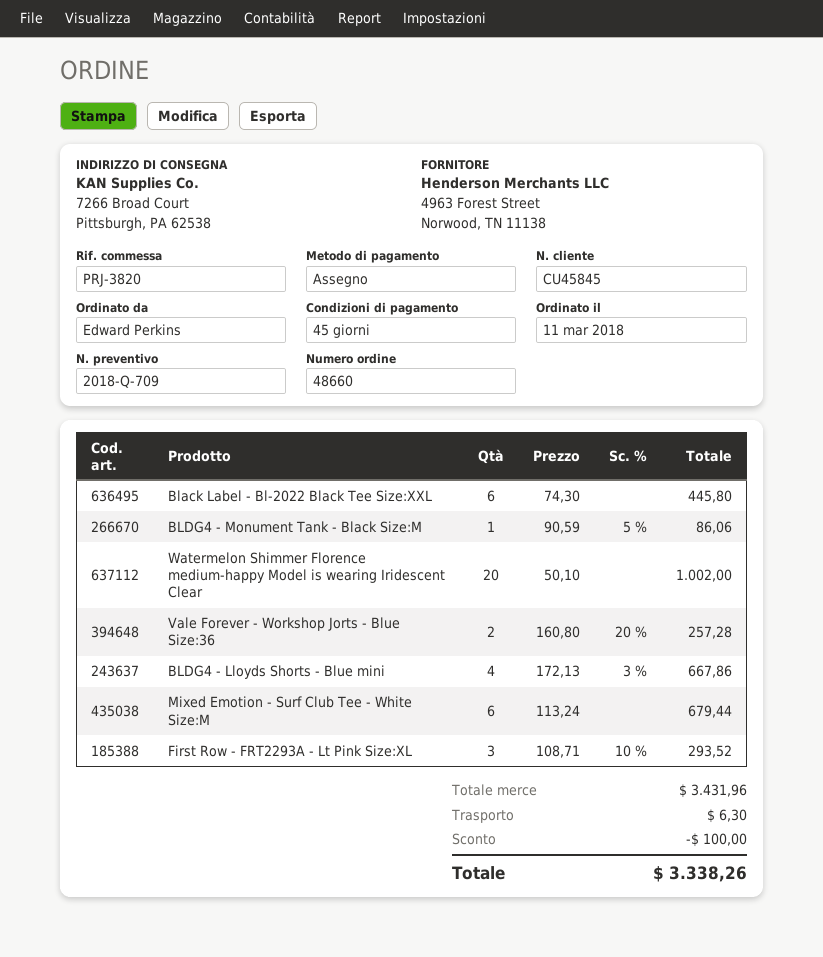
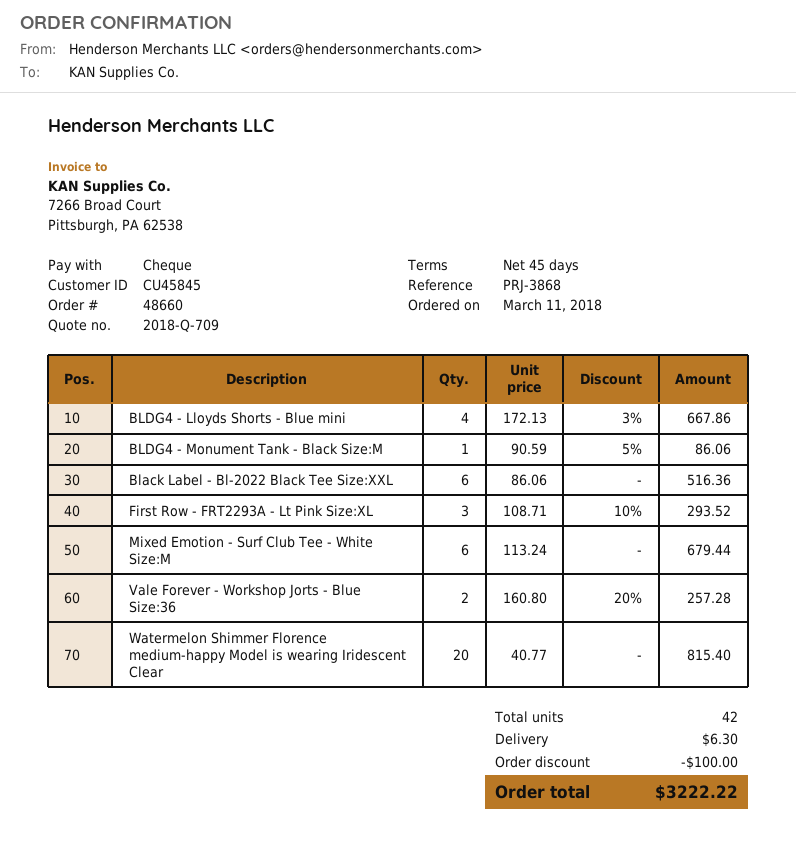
reference: PRJ-3820 -> PRJ-3868
Black Label - Bl-2022 Black Tee Size:XXL: 6 x 74.30 = 445.80 -> 6 x 86.06 = 516.36
Watermelon Shimmer Florence medium-happy Model is wearing Iridescent Clear: 20 x 50.10 = 1002.00 -> 20 x 40.77 = 815.40
total: 3338.26 -> 3222.22

